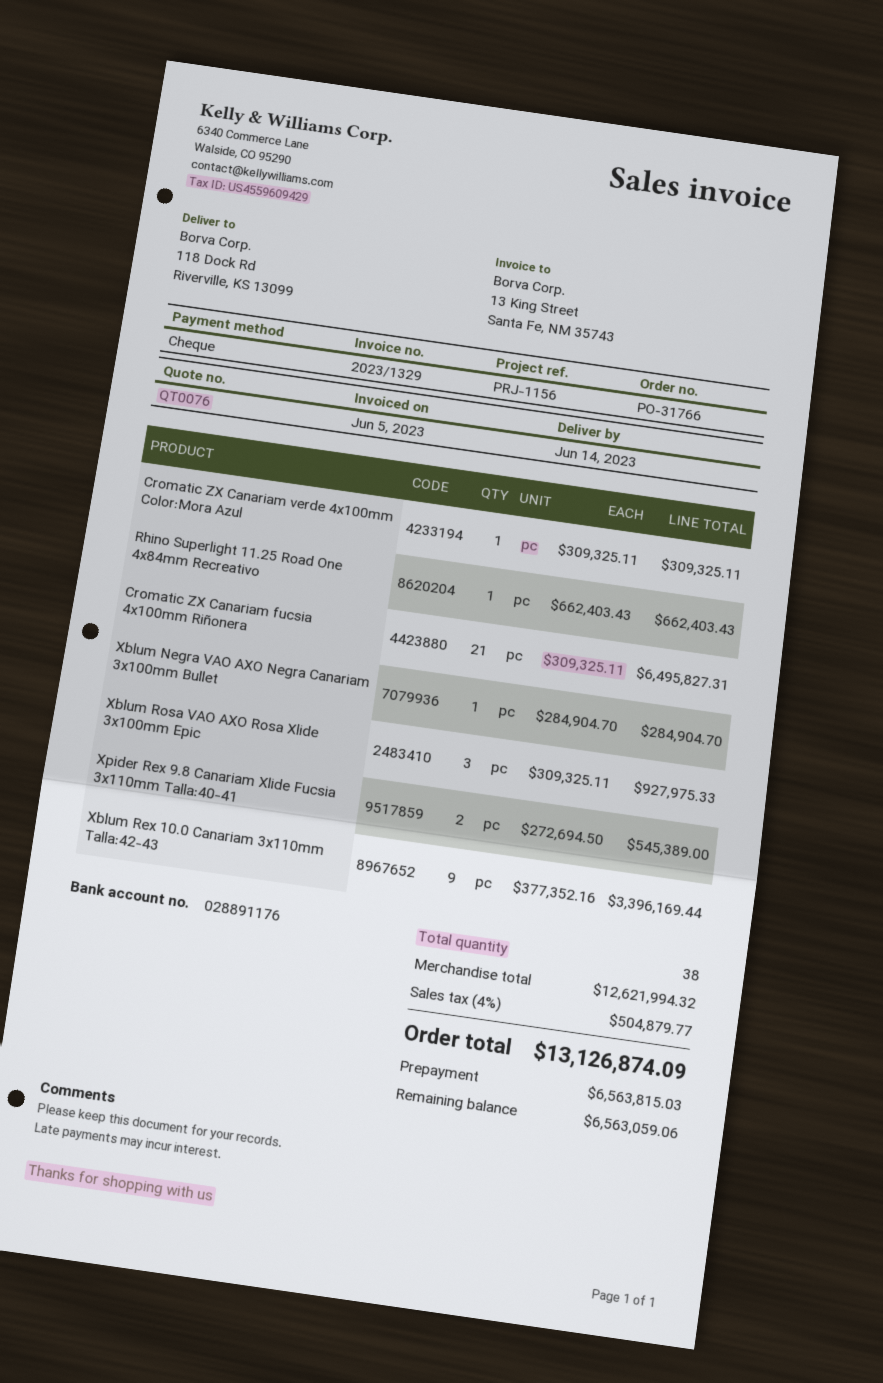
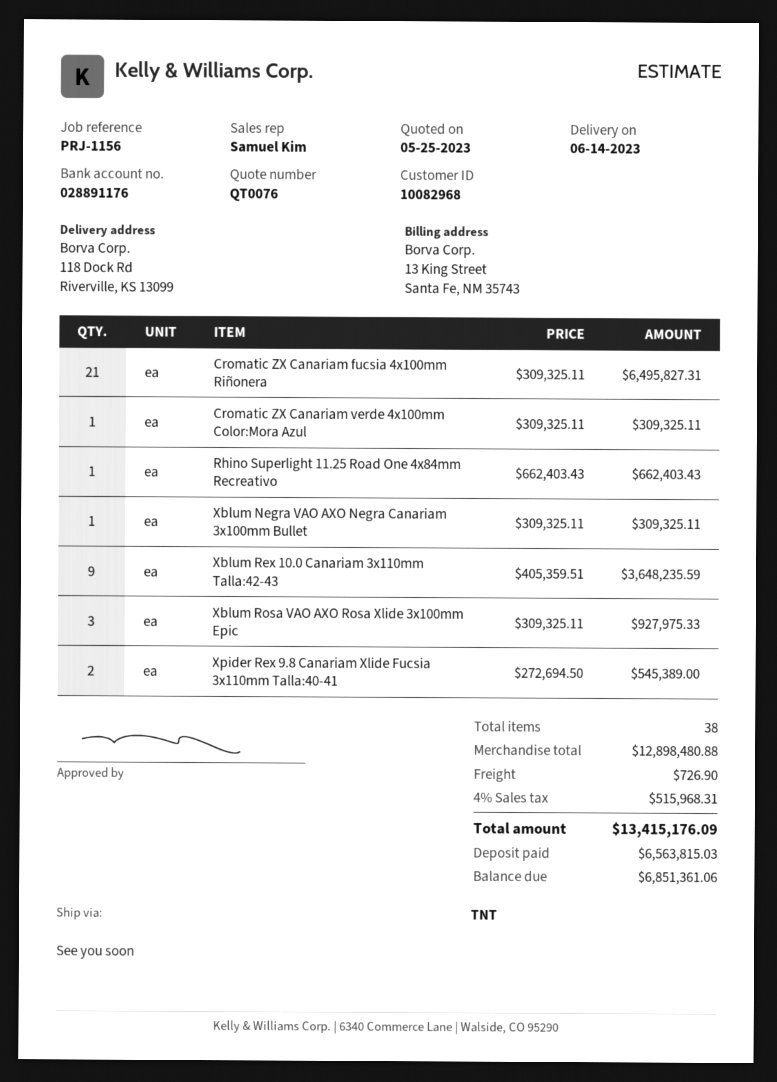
Xblum Negra VAO AXO Negra Canariam 3x100mm Bullet: 1 x 284904.70 = 284904.70 -> 1 x 309325.11 = 309325.11
Xblum Rex 10.0 Canariam 3x110mm Talla:42-43: 9 x 377352.16 = 3396169.44 -> 9 x 405359.51 = 3648235.59
subtotal: 12621994.32 -> 12898480.88
shipping: none -> 726.90
tax: 4% = 504879.77 -> 4% = 515968.31
total: 13126874.09 -> 13415176.09
balance: 6563059.06 -> 6851361.06

